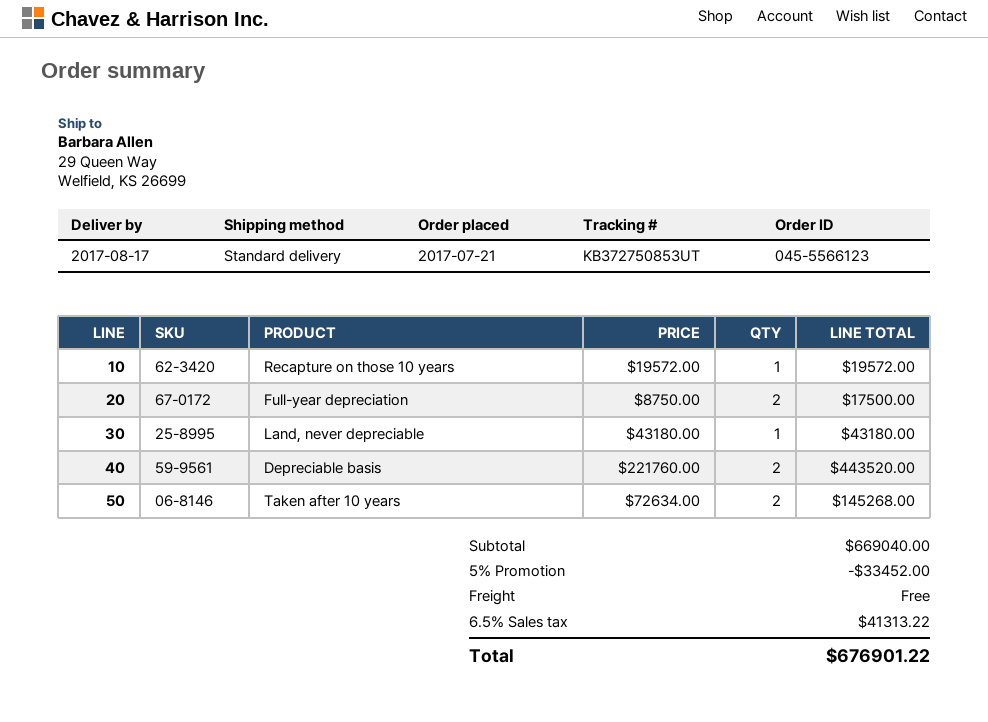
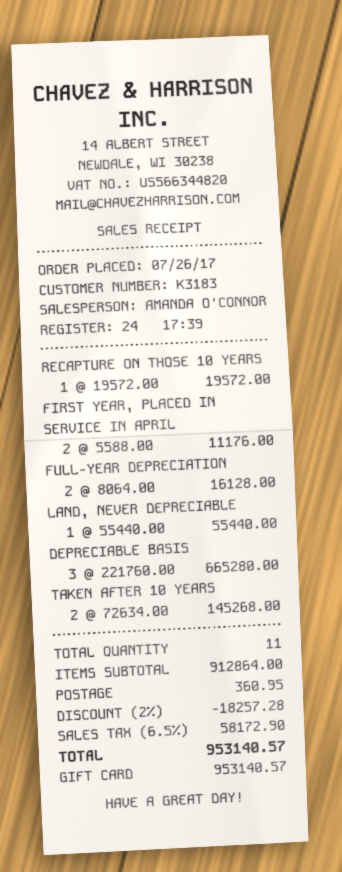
order date: 2017-07-21 -> 2017-07-26
Full-year depreciation: 2 x 8750.00 = 17500.00 -> 2 x 8064.00 = 16128.00
Land, never depreciable: 1 x 43180.00 = 43180.00 -> 1 x 55440.00 = 55440.00
Depreciable basis: 2 x 221760.00 = 443520.00 -> 3 x 221760.00 = 665280.00
FIRST YEAR, PLACED IN SERVICE IN APRIL: none -> 2 x 5588.00 = 11176.00
subtotal: 669040.00 -> 912864.00
discount: 5% = 33452.00 -> 2% = 18257.28
shipping: 0.00 -> 360.95
tax: 6.5% = 41313.22 -> 6.5% = 58172.90
total: 676901.22 -> 953140.57

